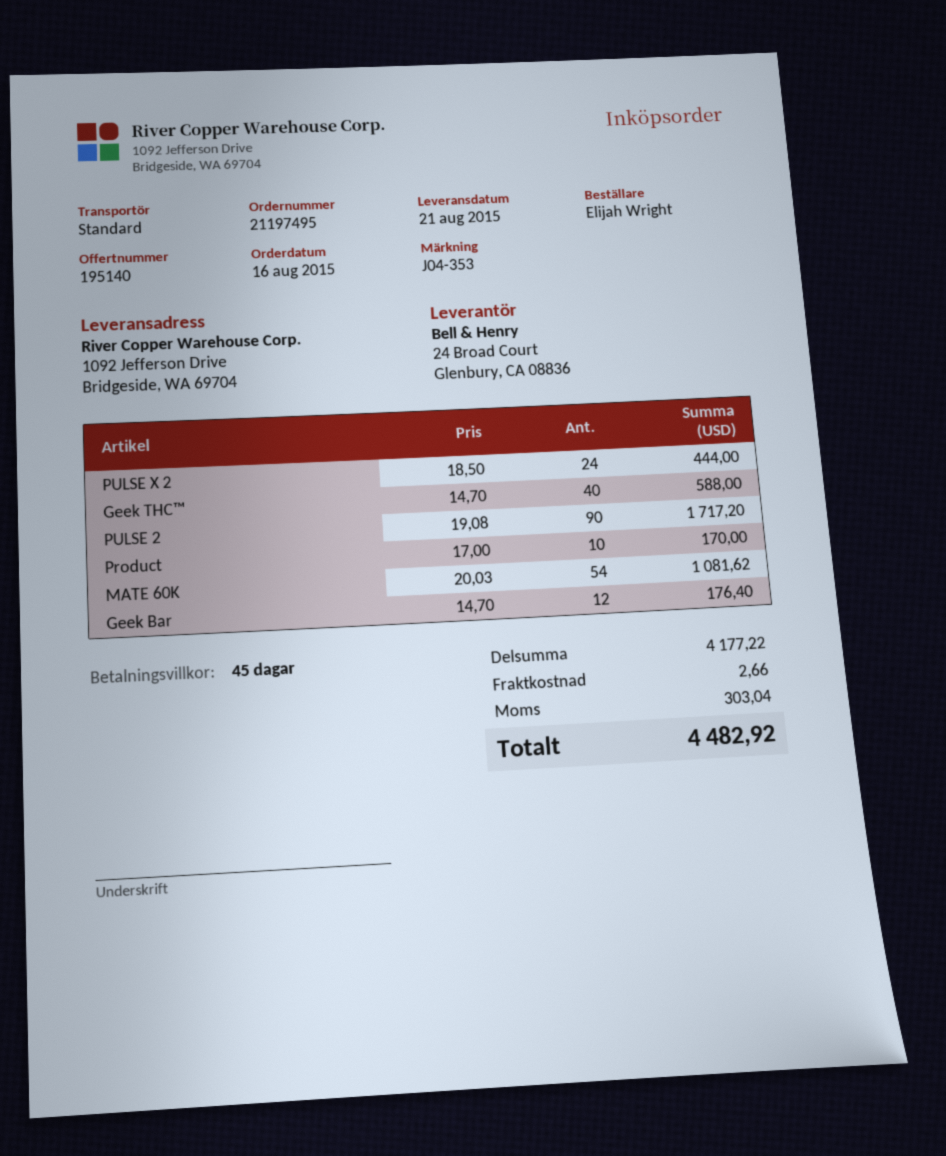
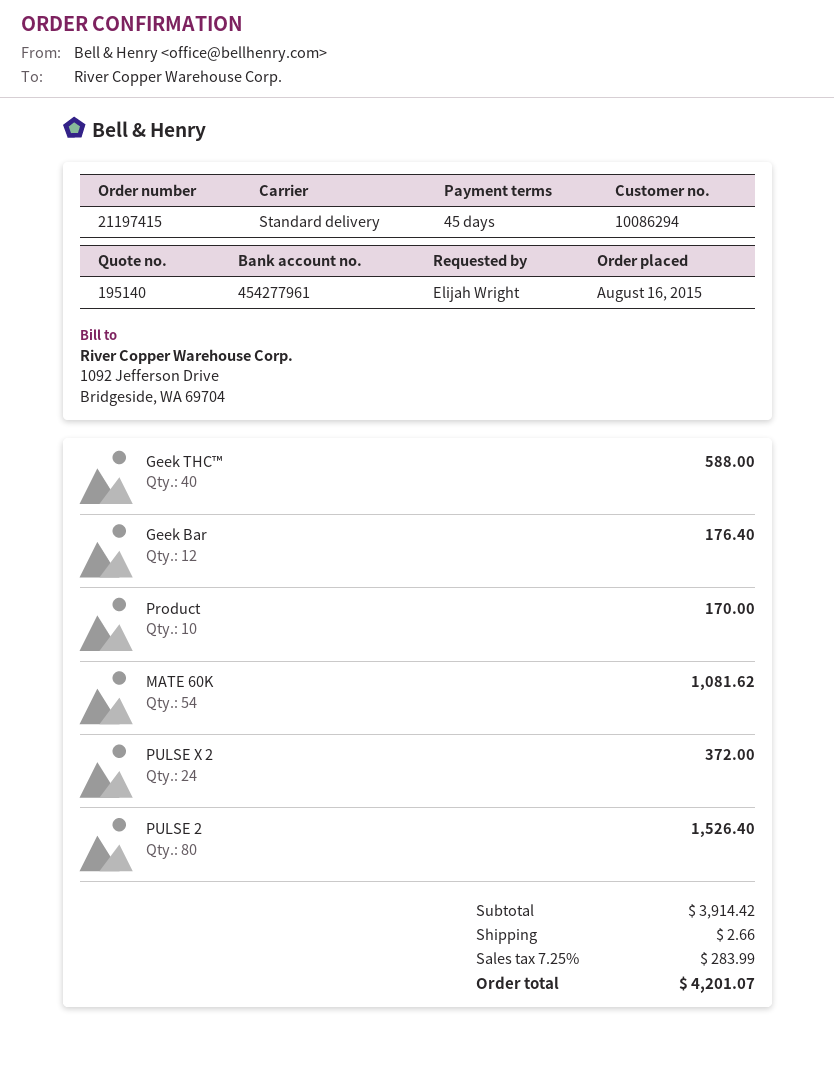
order number: 21197495 -> 21197415
PULSE X 2: 24 for 444.00 -> 24 for 372.00
PULSE 2: 90 for 1717.20 -> 80 for 1526.40
subtotal: 4177.22 -> 3914.42
tax: 303.04 -> 283.99
total: 4482.92 -> 4201.07

